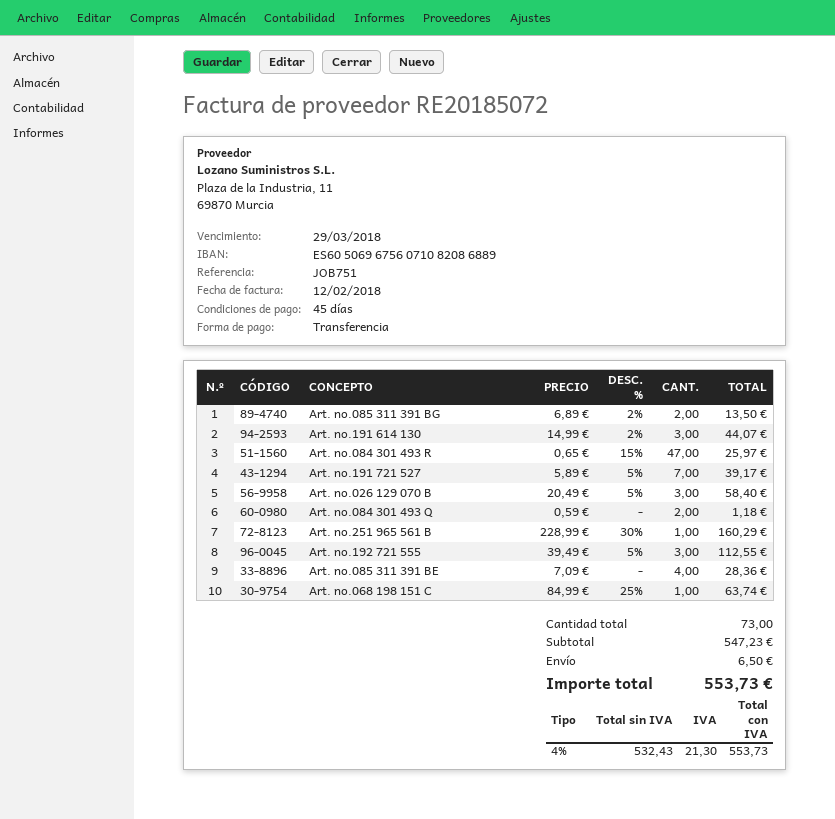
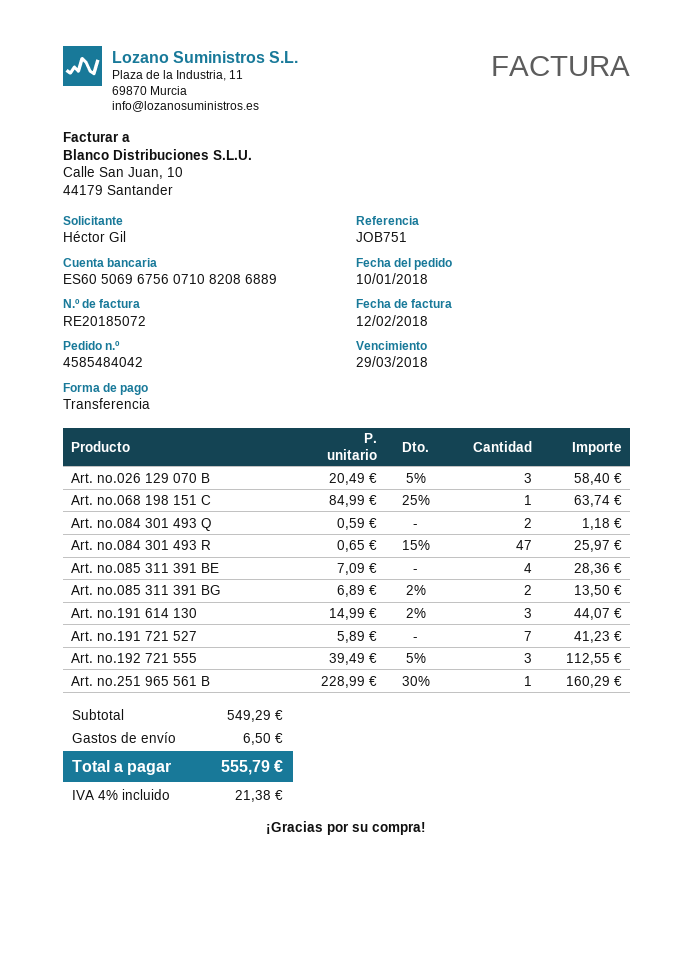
Art. no.191 721 527: 7 x 5.89 - 5% = 39.17 -> 7 x 5.89 = 41.23
subtotal: 547.23 -> 549.29
tax: 4% = 21.30 -> 4% = 21.38
total: 553.73 -> 555.79

